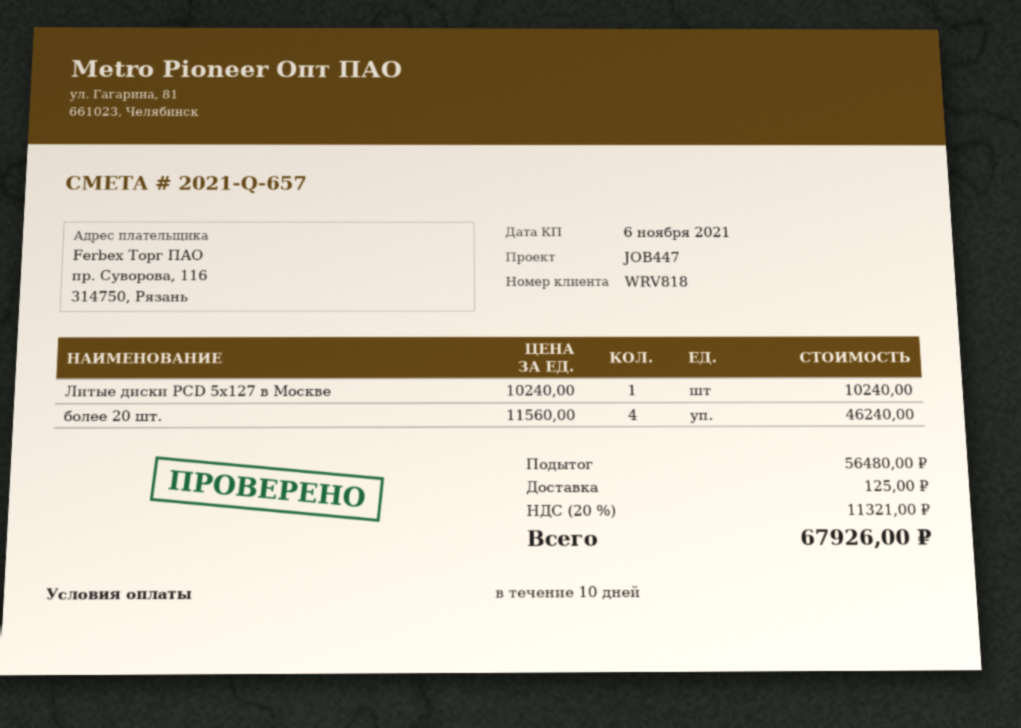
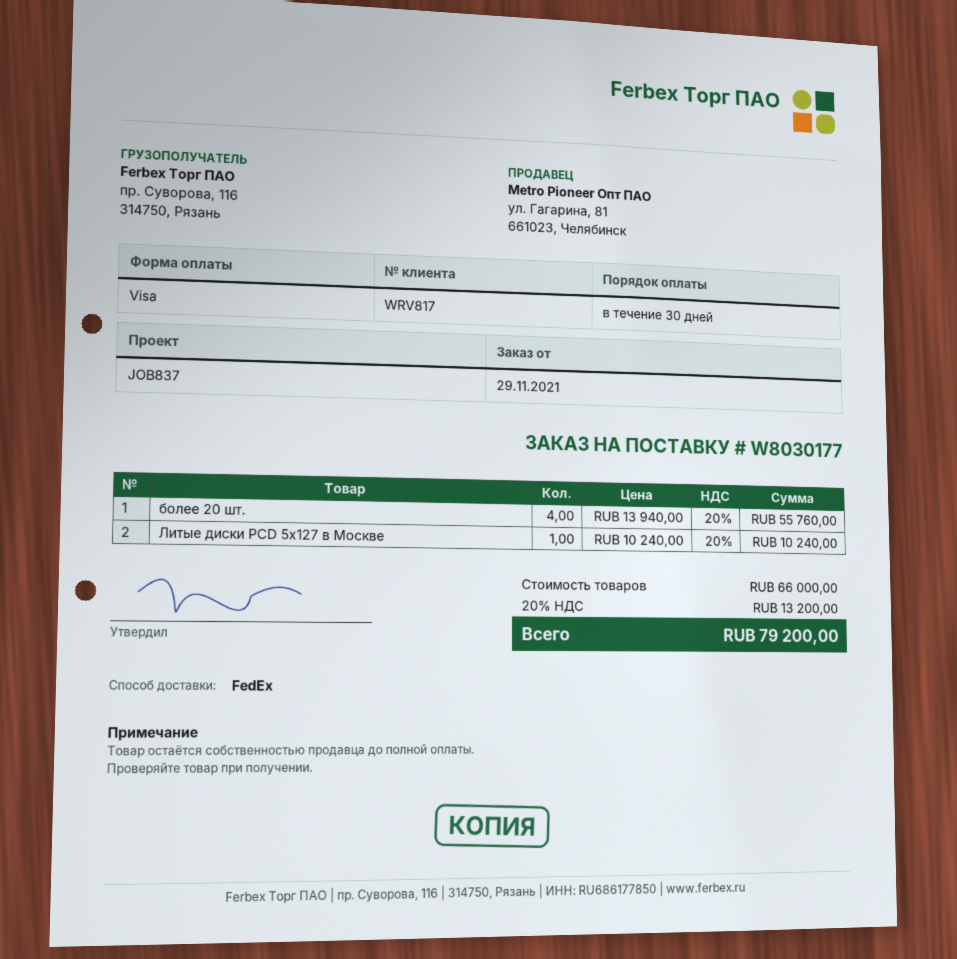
payment terms: 10 days -> 30 days
customer number: WRV818 -> WRV817
reference: JOB447 -> JOB837
более 20 шт.: 4 x 11560.00 = 46240.00 -> 4 x 13940.00 = 55760.00
subtotal: 56480.00 -> 66000.00
shipping: 125.00 -> none
tax: 20% = 11321.00 -> 20% = 13200.00
total: 67926.00 -> 79200.00

